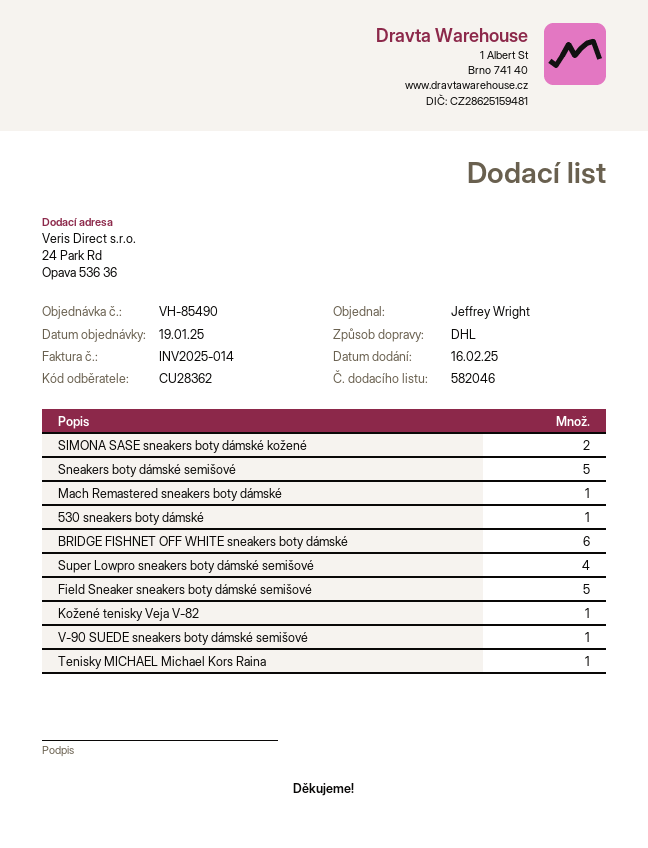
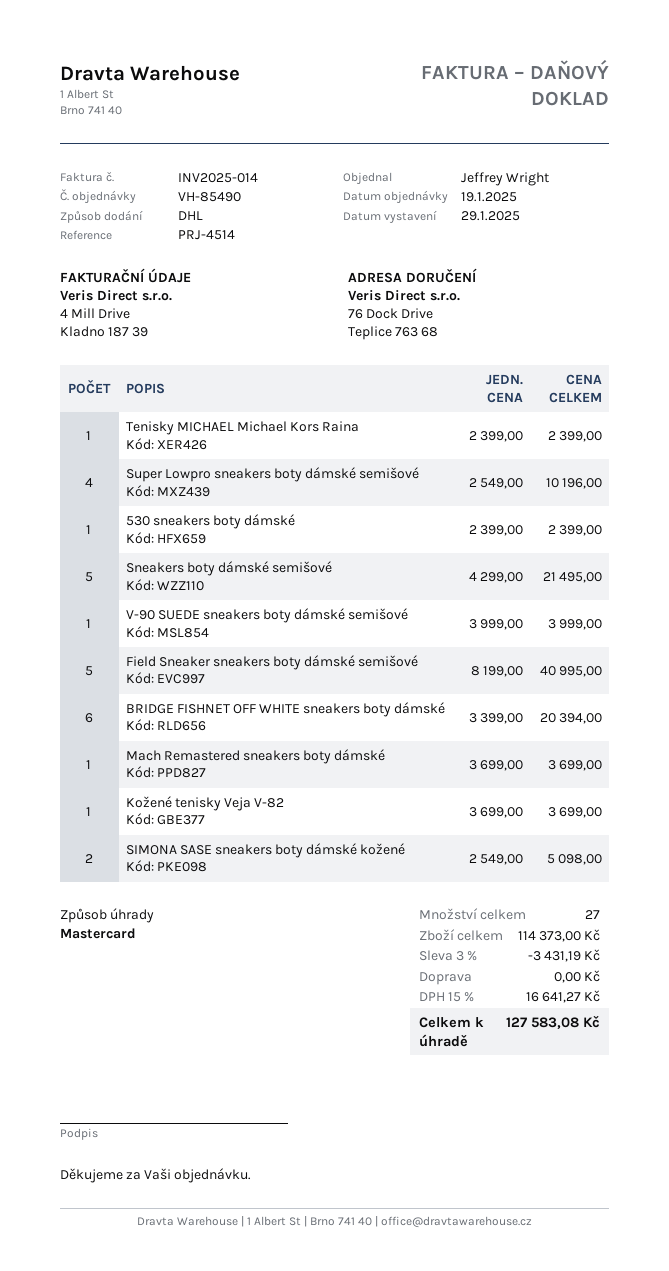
ship to: 24 Park Rd, Opava 536 36 -> 76 Dock Drive, Teplice 763 68

